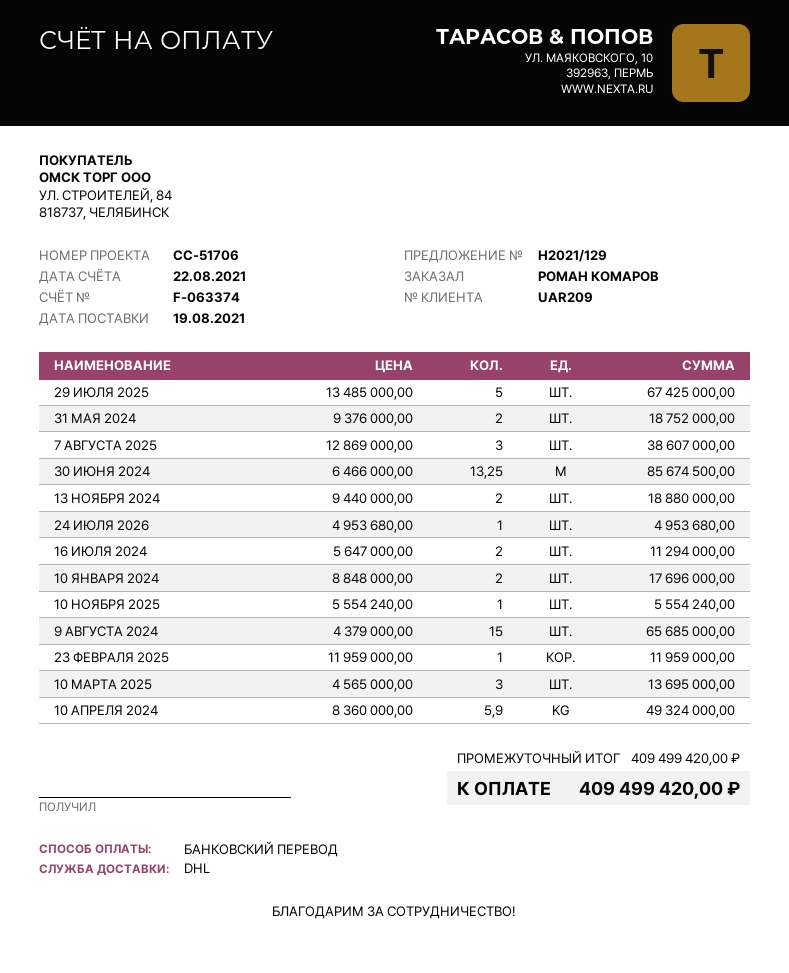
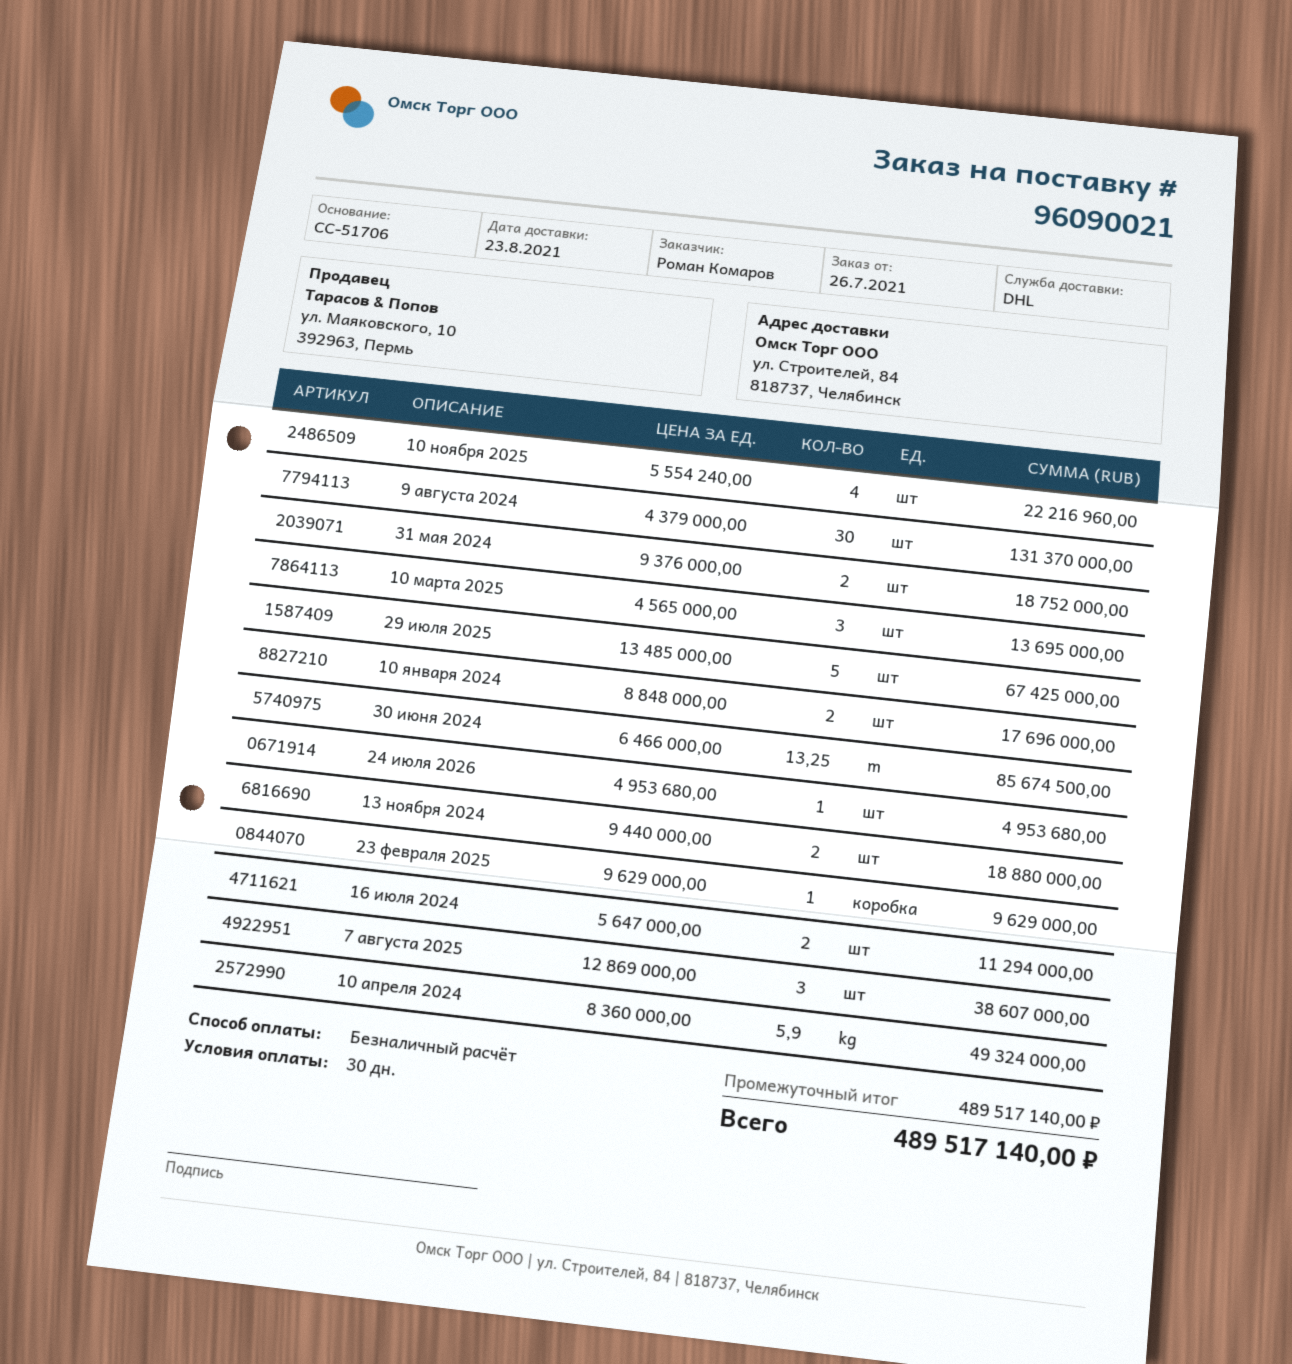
delivery date: 2021-08-19 -> 2021-08-23
10 НОЯБРЯ 2025: 1 x 5554240.00 = 5554240.00 -> 4 x 5554240.00 = 22216960.00
9 АВГУСТА 2024: 15 x 4379000.00 = 65685000.00 -> 30 x 4379000.00 = 131370000.00
23 ФЕВРАЛЯ 2025: 1 x 11959000.00 = 11959000.00 -> 1 x 9629000.00 = 9629000.00
subtotal: 409499420.00 -> 489517140.00
total: 409499420.00 -> 489517140.00

